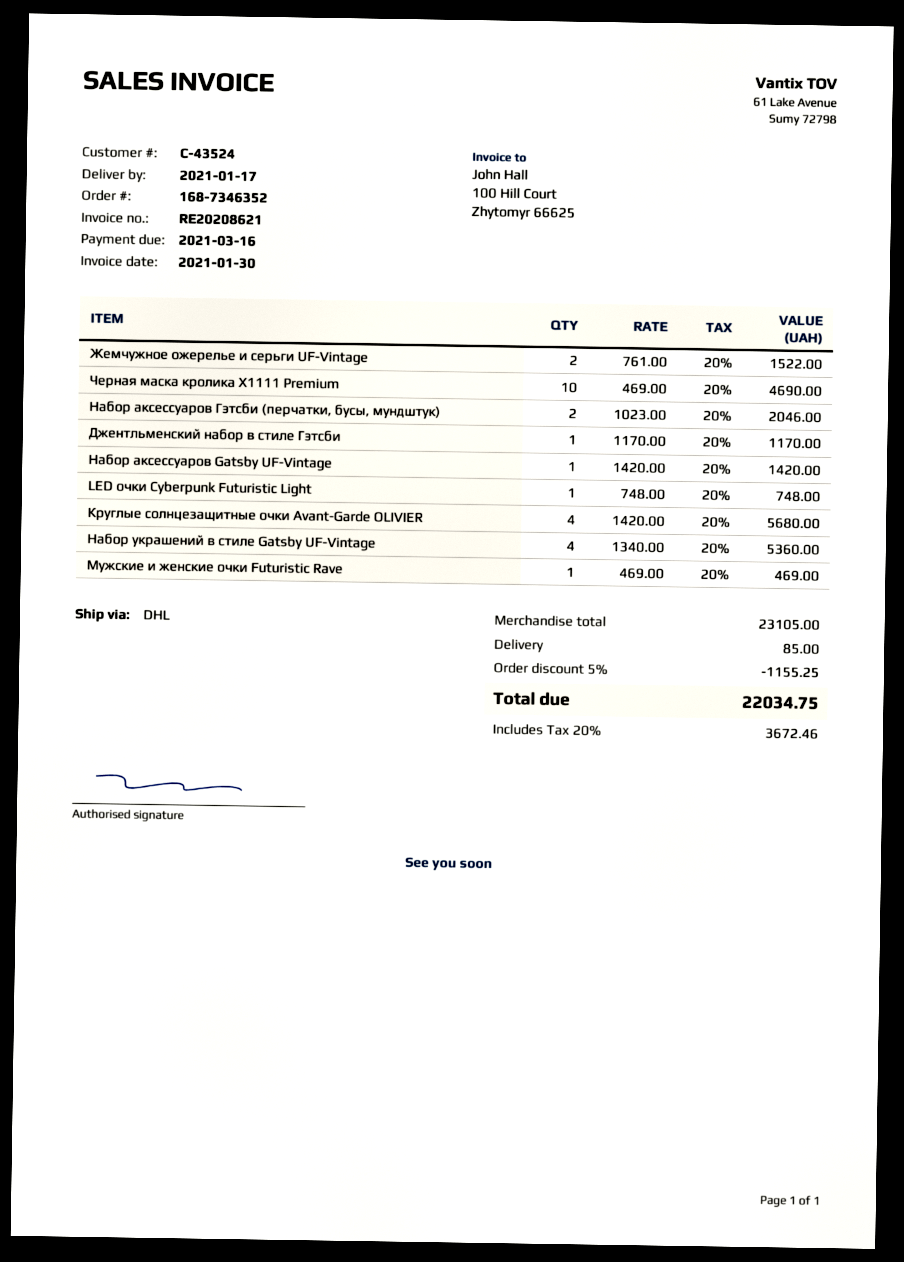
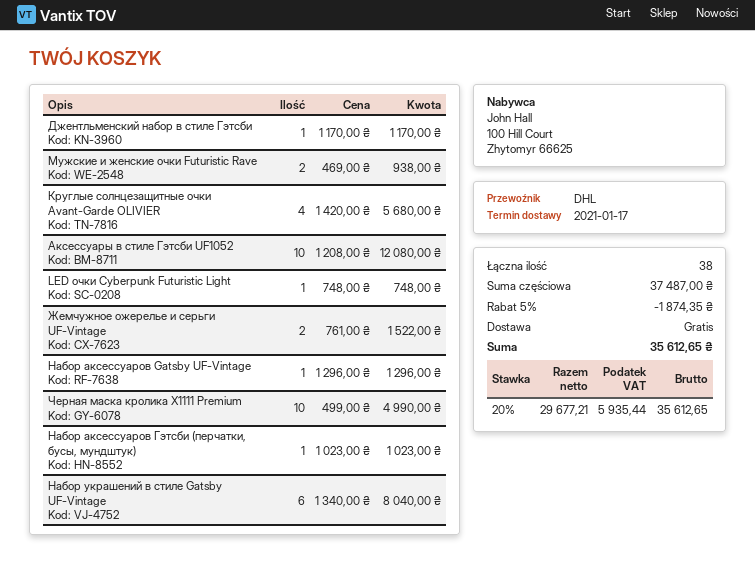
Черная маска кролика X1111 Premium: 10 x 469.00 = 4690.00 -> 10 x 499.00 = 4990.00
Набор аксессуаров Гэтсби (перчатки, бусы, мундштук): 2 x 1023.00 = 2046.00 -> 1 x 1023.00 = 1023.00
Набор аксессуаров Gatsby UF-Vintage: 1 x 1420.00 = 1420.00 -> 1 x 1296.00 = 1296.00
Набор украшений в стиле Gatsby UF-Vintage: 4 x 1340.00 = 5360.00 -> 6 x 1340.00 = 8040.00
Мужские и женские очки Futuristic Rave: 1 x 469.00 = 469.00 -> 2 x 469.00 = 938.00
Аксессуары в стиле Гэтсби UF1052: none -> 10 x 1208.00 = 12080.00
subtotal: 23105.00 -> 37487.00
discount: 5% = 1155.25 -> 5% = 1874.35
shipping: 85.00 -> 0.00
tax: 20% = 3672.46 -> 20% = 5935.44
total: 22034.75 -> 35612.65

